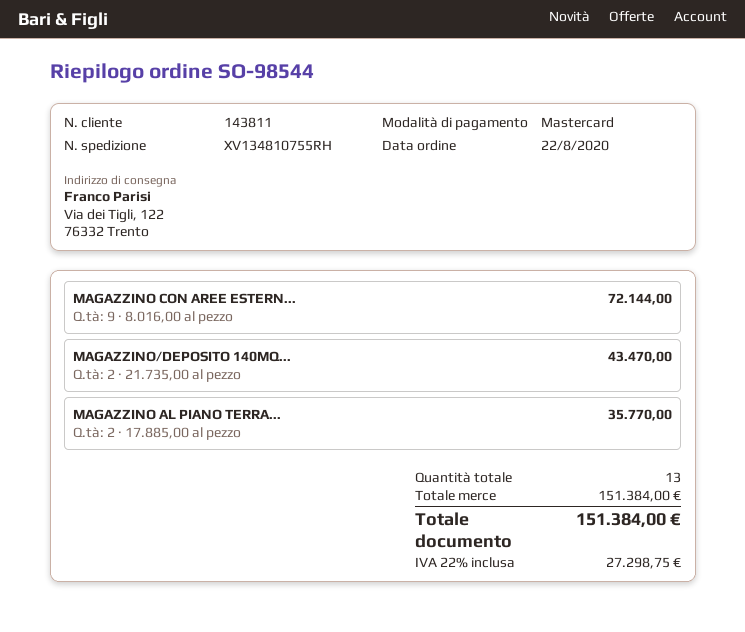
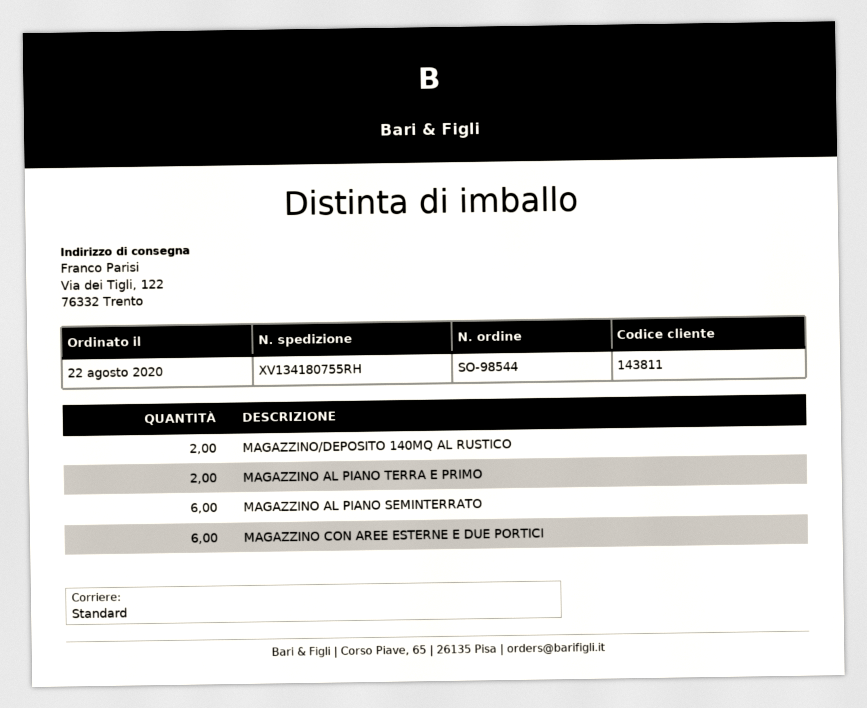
tracking number: XV134810755RH -> XV134180755RH
MAGAZZINO CON AREE ESTERN...: 9 -> 6
MAGAZZINO AL PIANO SEMINTERRATO: none -> 6

